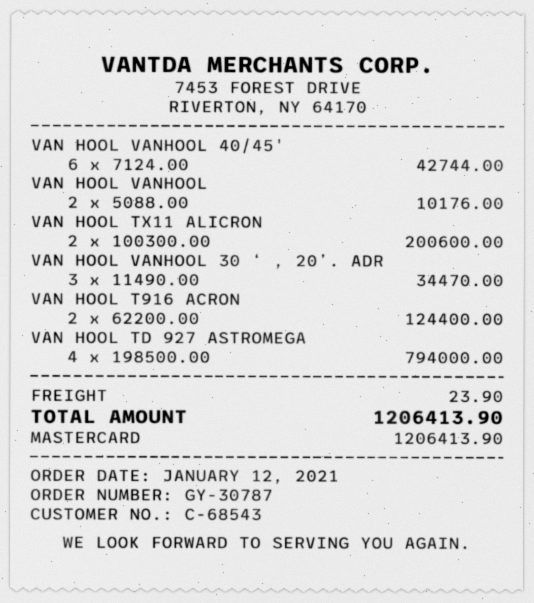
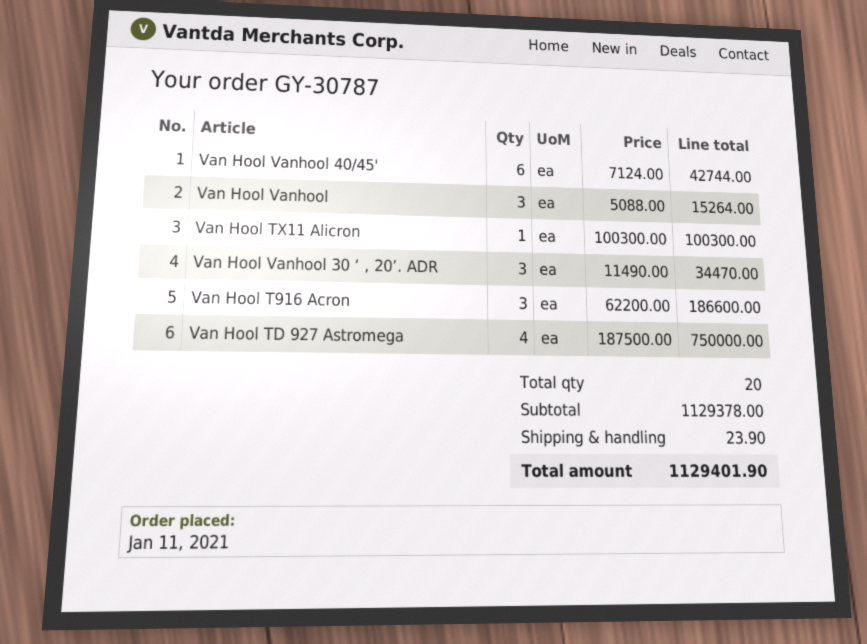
order date: 2021-01-12 -> 2021-01-11
VAN HOOL VANHOOL: 2 x 5088.00 = 10176.00 -> 3 x 5088.00 = 15264.00
VAN HOOL TX11 ALICRON: 2 x 100300.00 = 200600.00 -> 1 x 100300.00 = 100300.00
VAN HOOL T916 ACRON: 2 x 62200.00 = 124400.00 -> 3 x 62200.00 = 186600.00
VAN HOOL TD 927 ASTROMEGA: 4 x 198500.00 = 794000.00 -> 4 x 187500.00 = 750000.00
total: 1206413.90 -> 1129401.90

